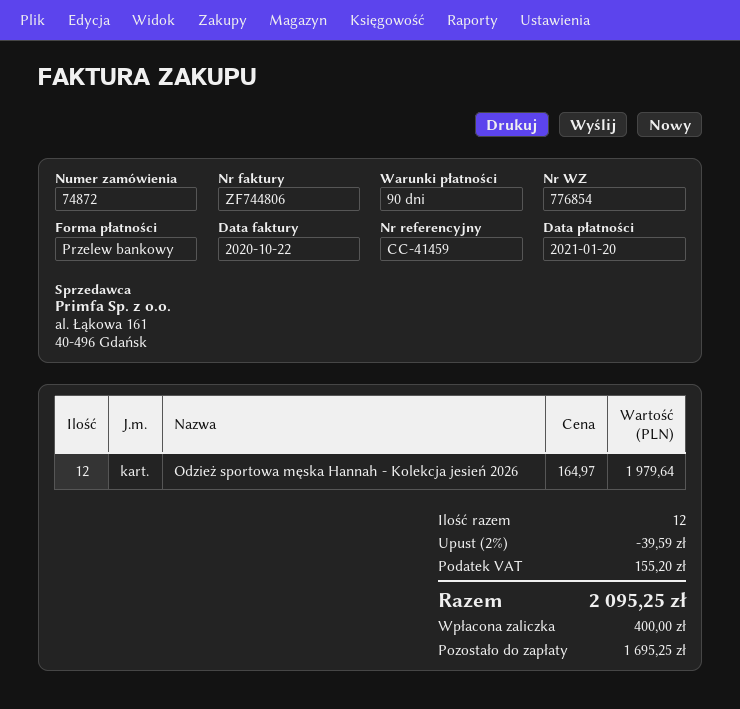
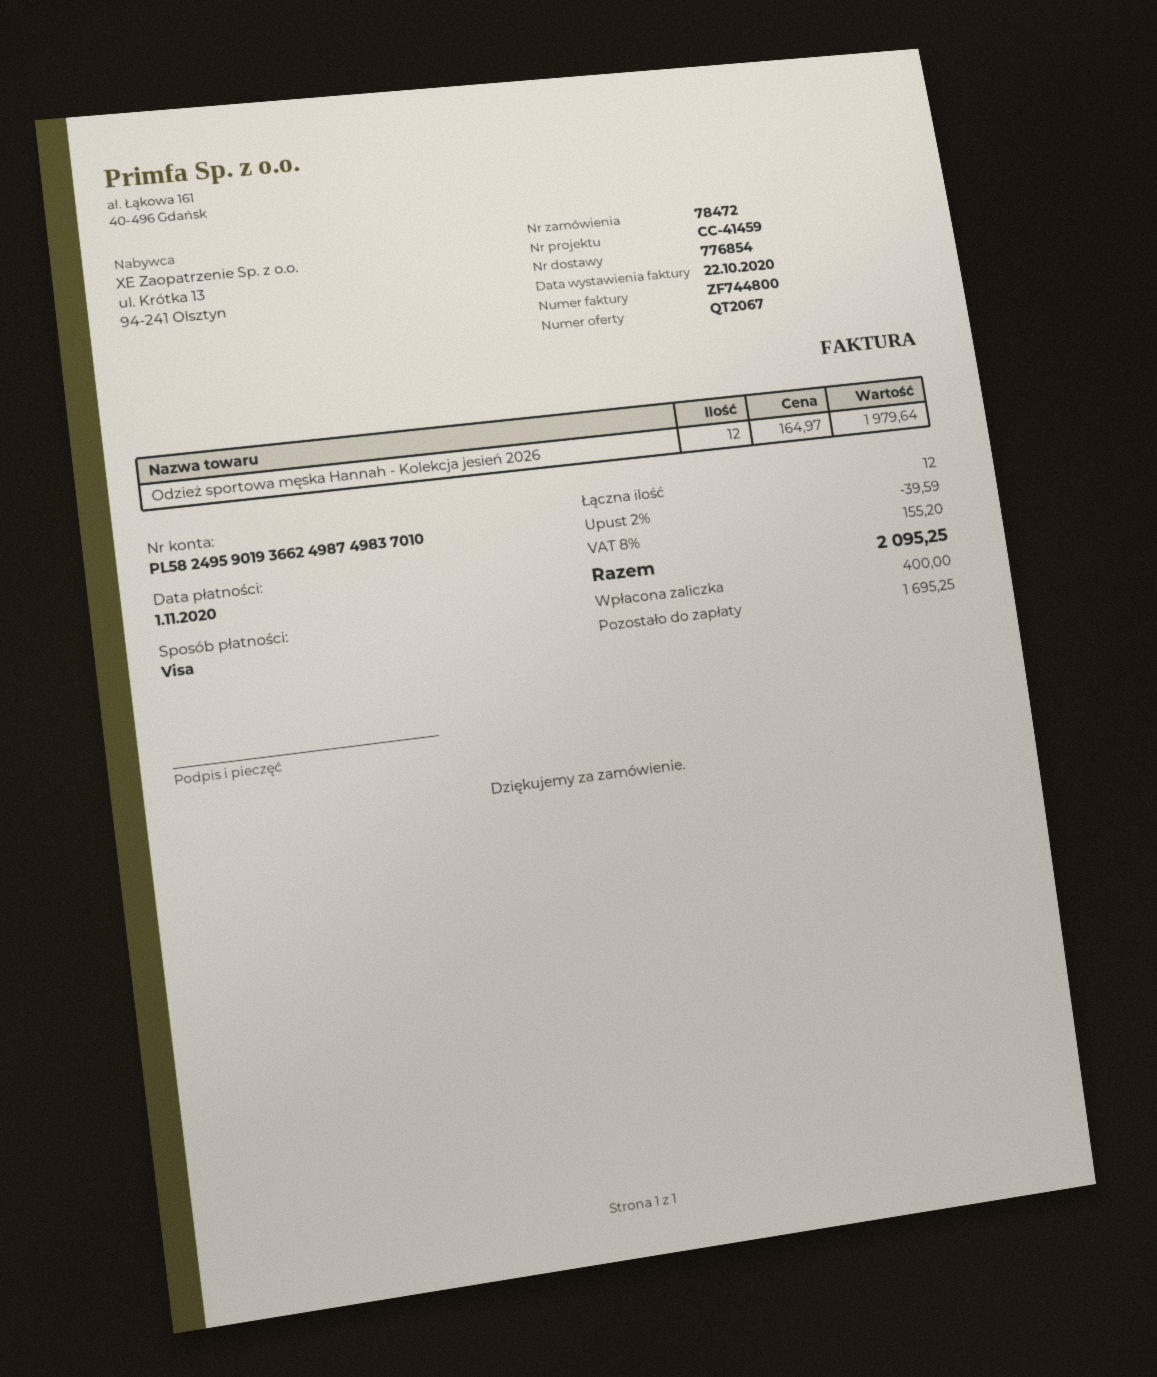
order number: 74872 -> 78472
invoice number: ZF744806 -> ZF744800
due date: 2021-01-20 -> 2020-11-01
payment method: bank transfer -> Visa

